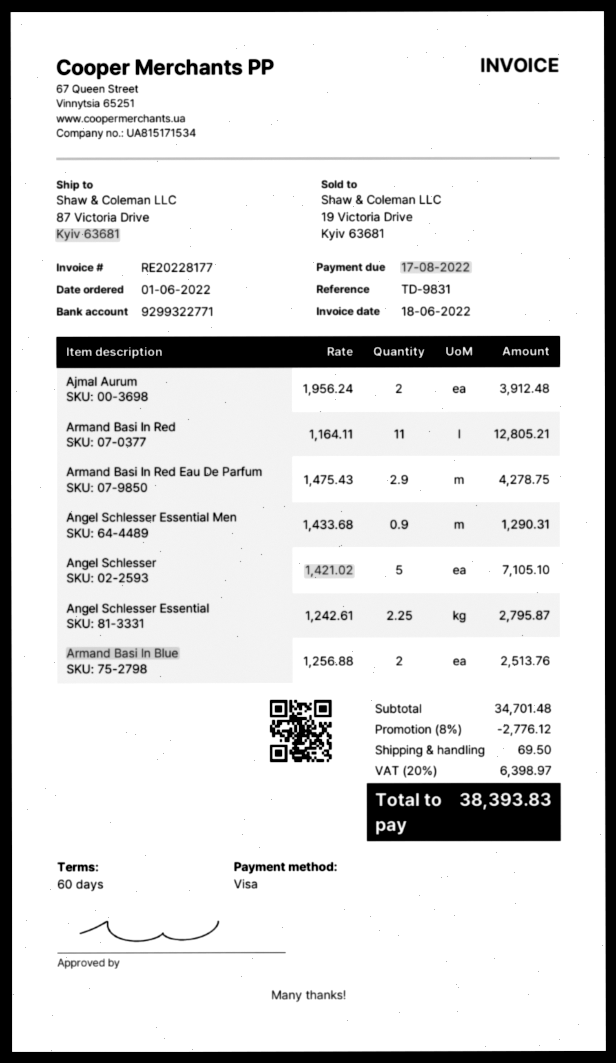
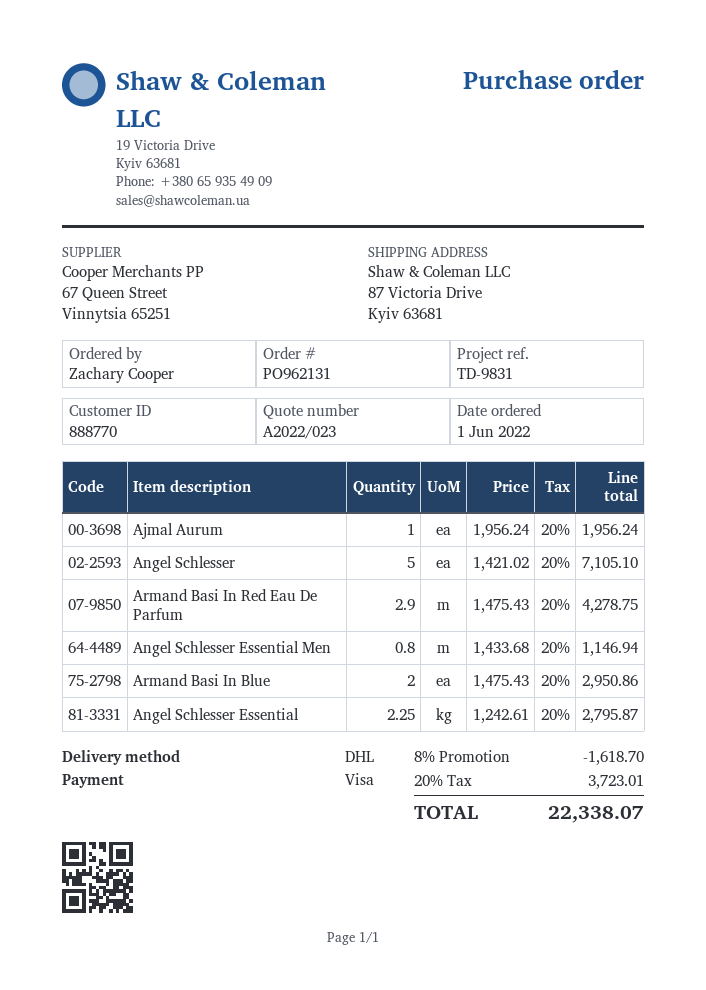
Ajmal Aurum: 2 x 1956.24 = 3912.48 -> 1 x 1956.24 = 1956.24
Armand Basi In Red: 11 x 1164.11 = 12805.21 -> none
Angel Schlesser Essential Men: 0.9 x 1433.68 = 1290.31 -> 0.8 x 1433.68 = 1146.94
Armand Basi In Blue: 2 x 1256.88 = 2513.76 -> 2 x 1475.43 = 2950.86
discount: 8% = 2776.12 -> 8% = 1618.70
shipping: 69.50 -> none
tax: 20% = 6398.97 -> 20% = 3723.01
total: 38393.83 -> 22338.07

